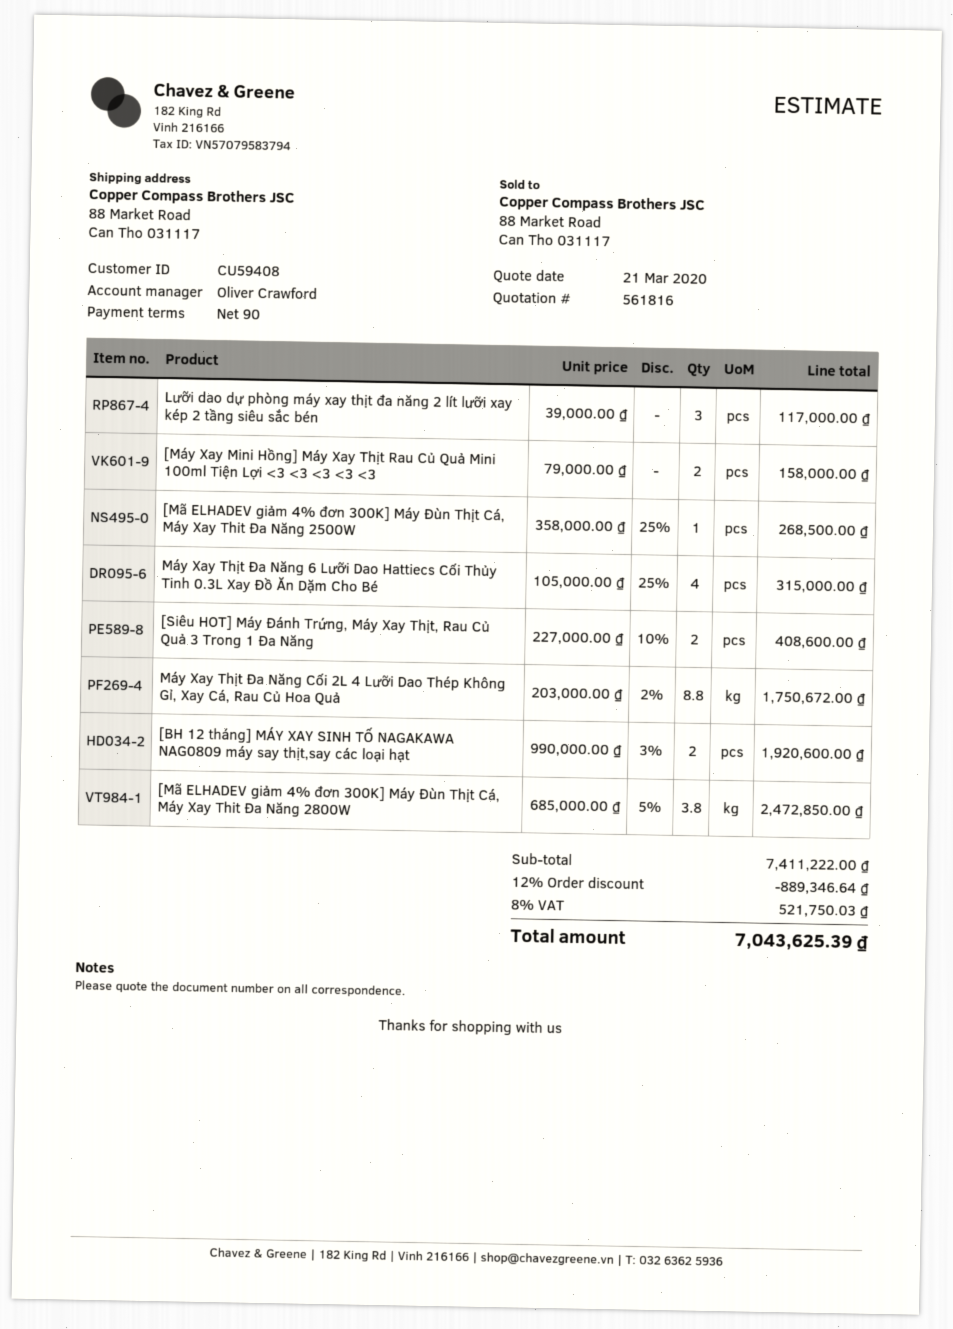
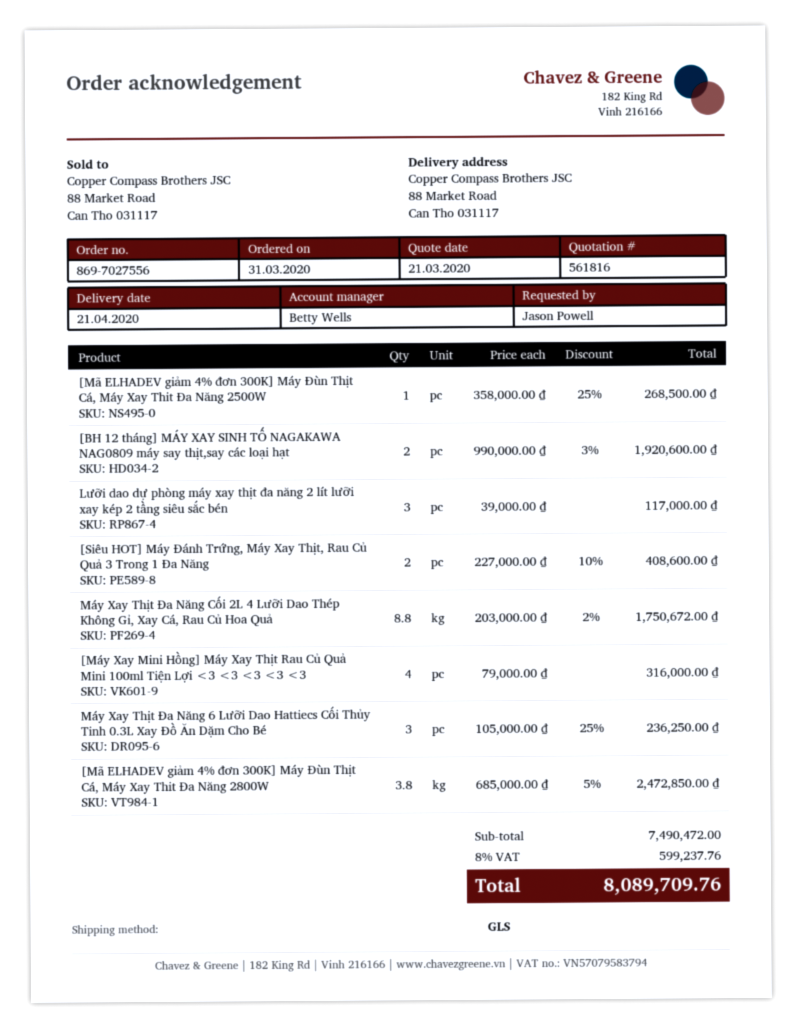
sales rep: Oliver Crawford -> Betty Wells
[Máy Xay Mini Hồng] Máy Xay Thịt Rau Củ Quả Mini 100ml Tiện Lợi <3 <3 <3 <3 <3: 2 x 79000.00 = 158000.00 -> 4 x 79000.00 = 316000.00
Máy Xay Thịt Đa Năng 6 Lưỡi Dao Hattiecs Cối Thủy Tinh 0.3L Xay Đồ Ăn Dặm Cho Bé: 4 x 105000.00 - 25% = 315000.00 -> 3 x 105000.00 - 25% = 236250.00
subtotal: 7411222.00 -> 7490472.00
discount: 12% = 889346.64 -> none
tax: 8% = 521750.03 -> 8% = 599237.76
total: 7043625.39 -> 8089709.76

